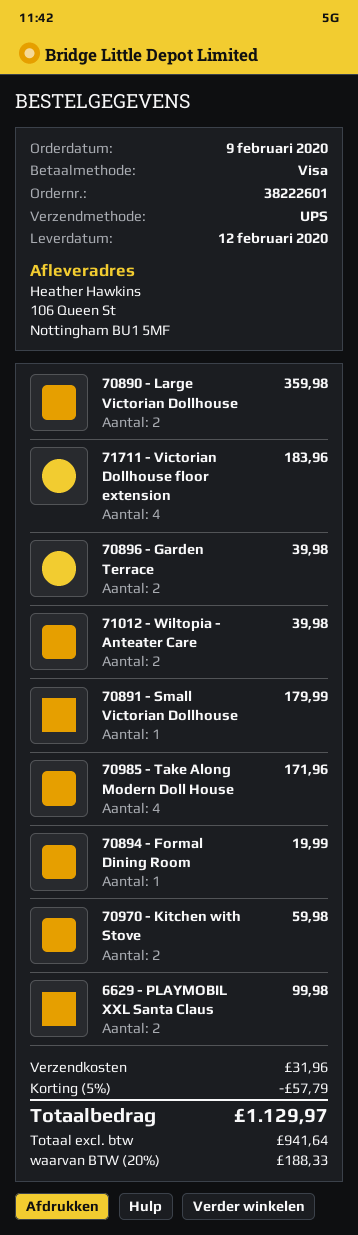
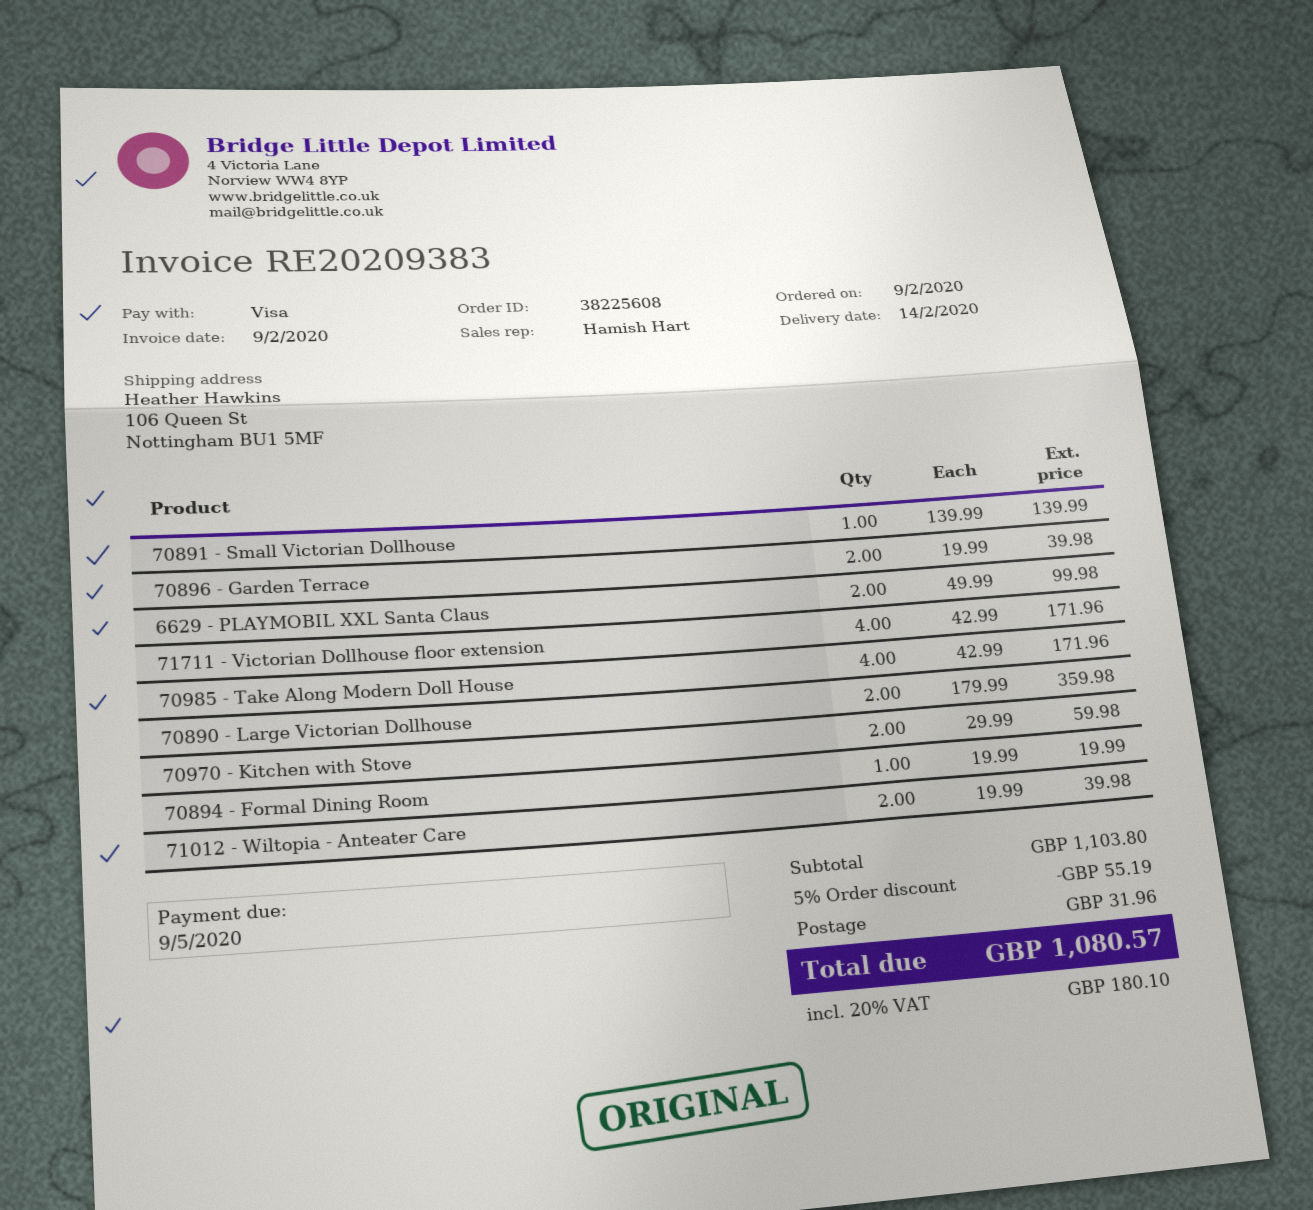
order number: 38222601 -> 38225608
delivery date: 2020-02-12 -> 2020-02-14
71711 - Victorian Dollhouse floor extension: 4 for 183.96 -> 4 for 171.96
70891 - Small Victorian Dollhouse: 1 for 179.99 -> 1 for 139.99
discount: 5% = 57.79 -> 5% = 55.19
tax: 20% = 188.33 -> 20% = 180.10
total: 1129.97 -> 1080.57

